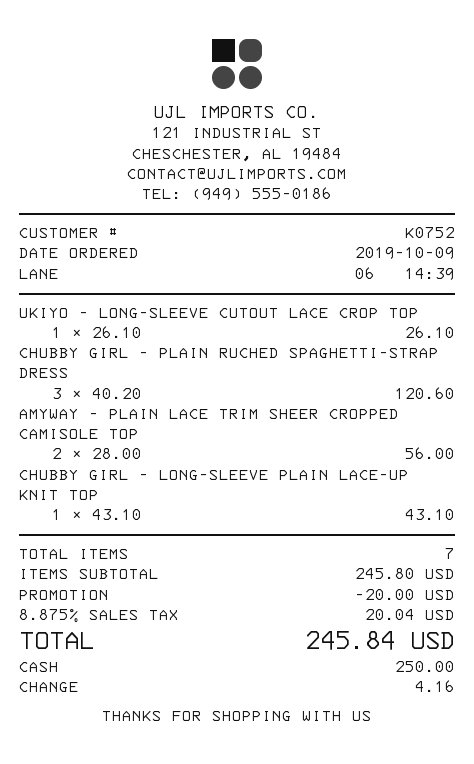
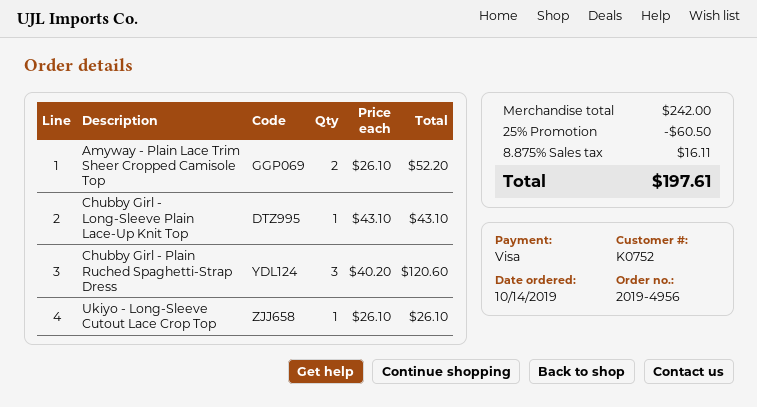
order date: 2019-10-09 -> 2019-10-14
payment method: cash -> Visa
AMYWAY - PLAIN LACE TRIM SHEER CROPPED CAMISOLE TOP: 2 x 28.00 = 56.00 -> 2 x 26.10 = 52.20
subtotal: 245.80 -> 242.00
discount: 20.00 -> 60.50
tax: 8.875% = 20.04 -> 8.875% = 16.11
total: 245.84 -> 197.61

